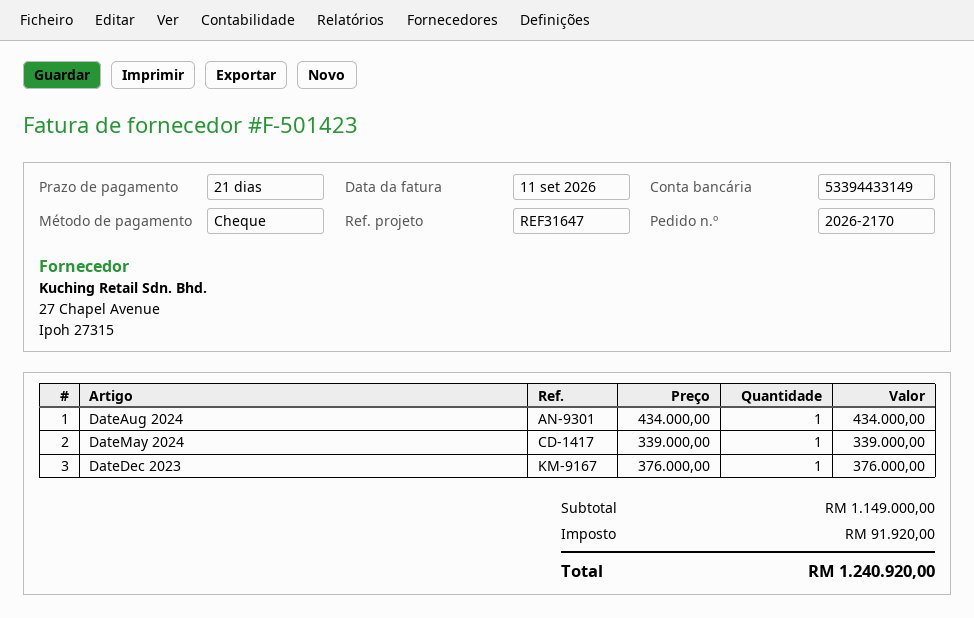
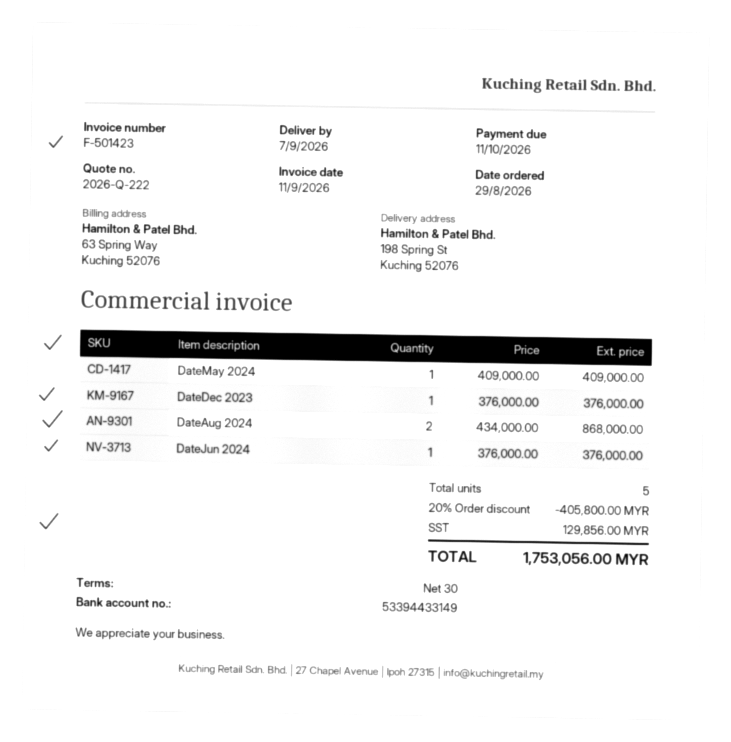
payment terms: 21 days -> 30 days
DateAug 2024: 1 x 434000.00 = 434000.00 -> 2 x 434000.00 = 868000.00
DateMay 2024: 1 x 339000.00 = 339000.00 -> 1 x 409000.00 = 409000.00
DateJun 2024: none -> 1 x 376000.00 = 376000.00
discount: none -> 20% = 405800.00
tax: 91920.00 -> 129856.00
total: 1240920.00 -> 1753056.00

